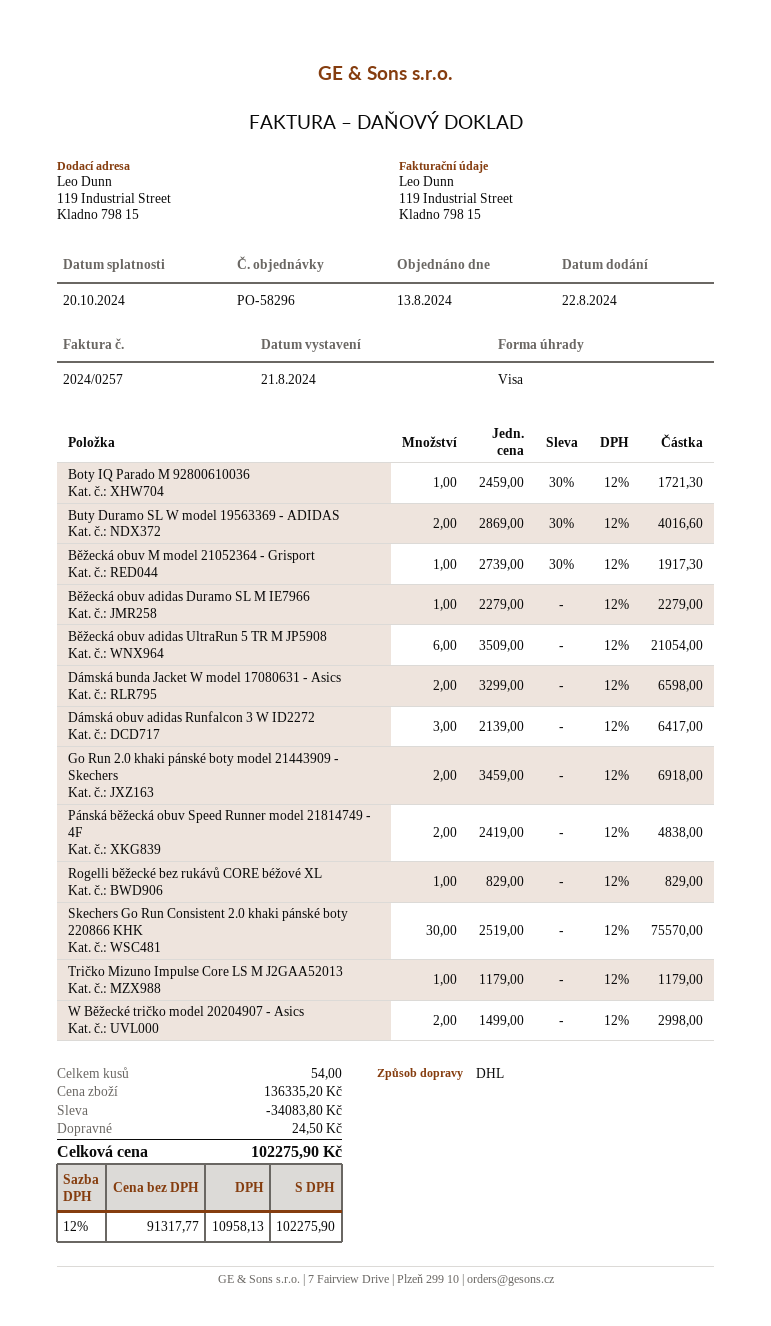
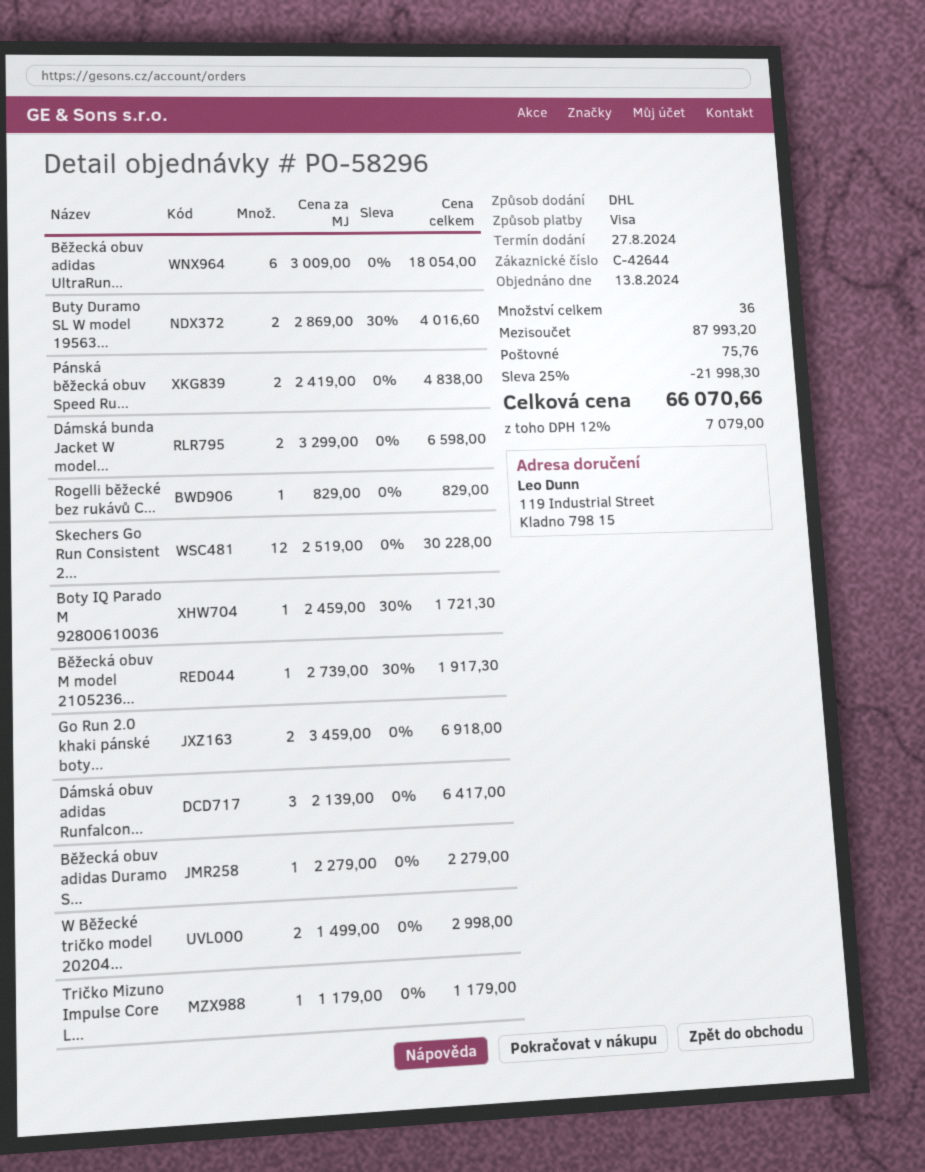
delivery date: 2024-08-22 -> 2024-08-27
Běžecká obuv adidas UltraRun 5 TR M JP5908: 6 x 3509.00 = 21054.00 -> 6 x 3009.00 = 18054.00
Skechers Go Run Consistent 2.0 khaki pánské boty 220866 KHK: 30 x 2519.00 = 75570.00 -> 12 x 2519.00 = 30228.00
total quantity: 54 -> 36
subtotal: 136335.20 -> 87993.20
discount: 34083.80 -> 21998.30
shipping: 24.50 -> 75.76
tax: 12% = 10958.13 -> 12% = 7079.00
total: 102275.90 -> 66070.66

